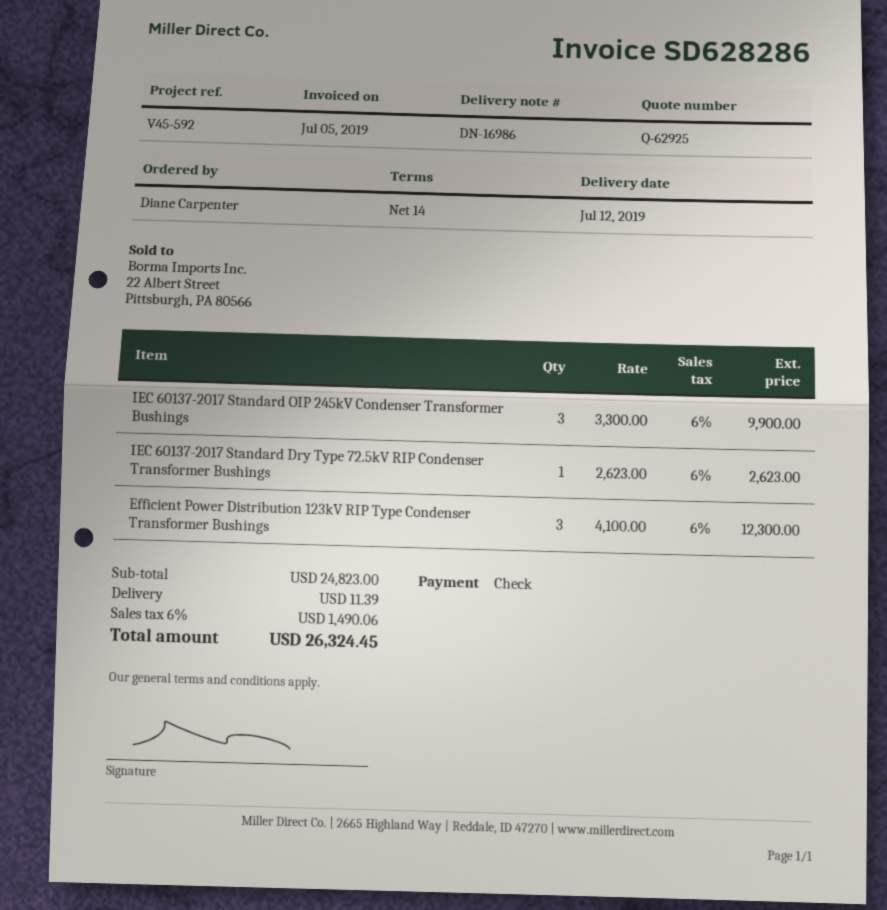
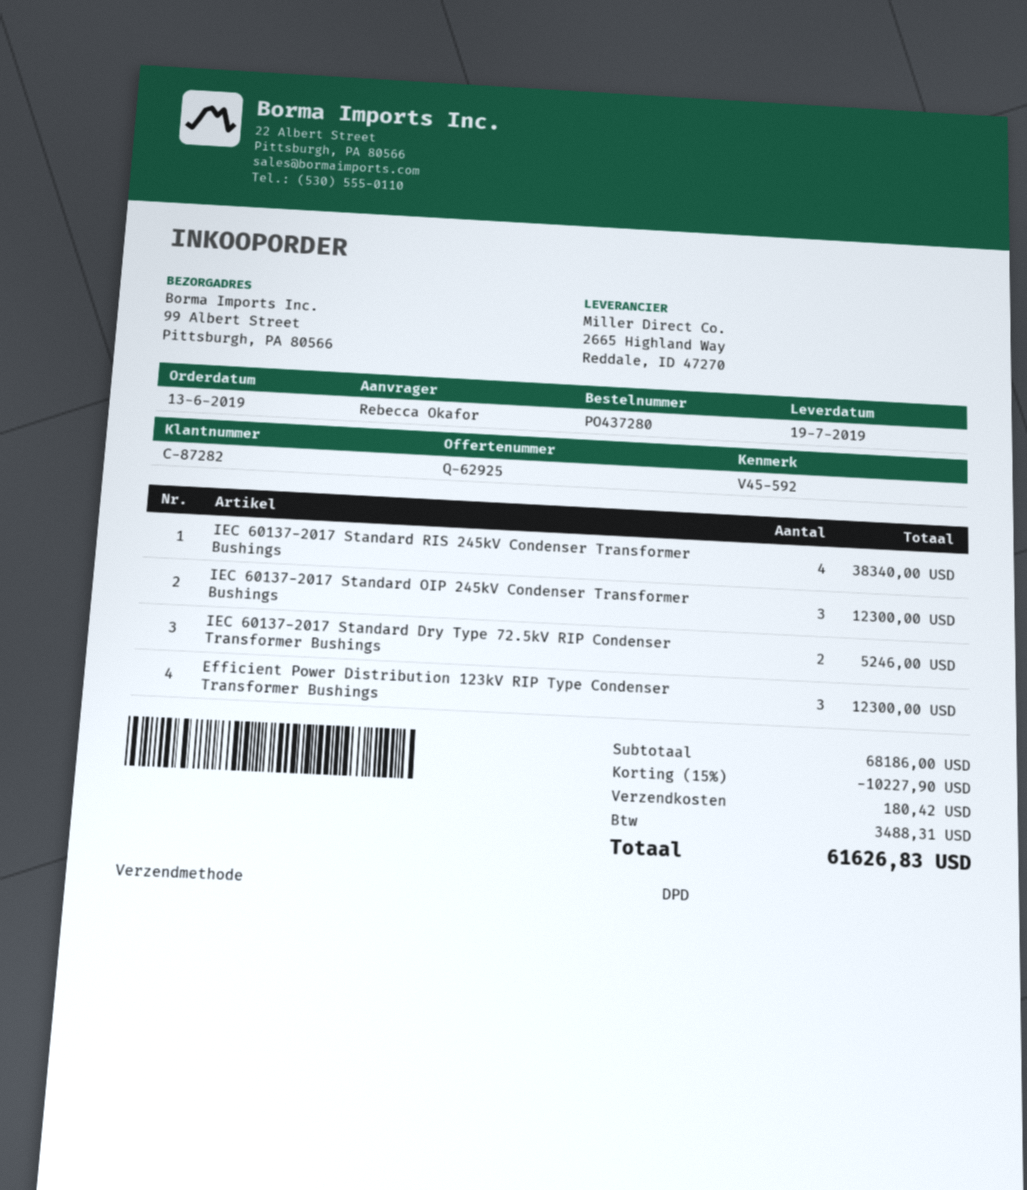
delivery date: 2019-07-12 -> 2019-07-19
ordered by: Diane Carpenter -> Rebecca Okafor
IEC 60137-2017 Standard OIP 245kV Condenser Transformer Bushings: 3 for 9900.00 -> 3 for 12300.00
IEC 60137-2017 Standard Dry Type 72.5kV RIP Condenser Transformer Bushings: 1 for 2623.00 -> 2 for 5246.00
IEC 60137-2017 Standard RIS 245kV Condenser Transformer Bushings: none -> 4 for 38340.00
subtotal: 24823.00 -> 68186.00
discount: none -> 15% = 10227.90
shipping: 11.39 -> 180.42
tax: 1490.06 -> 3488.31
total: 26324.45 -> 61626.83

